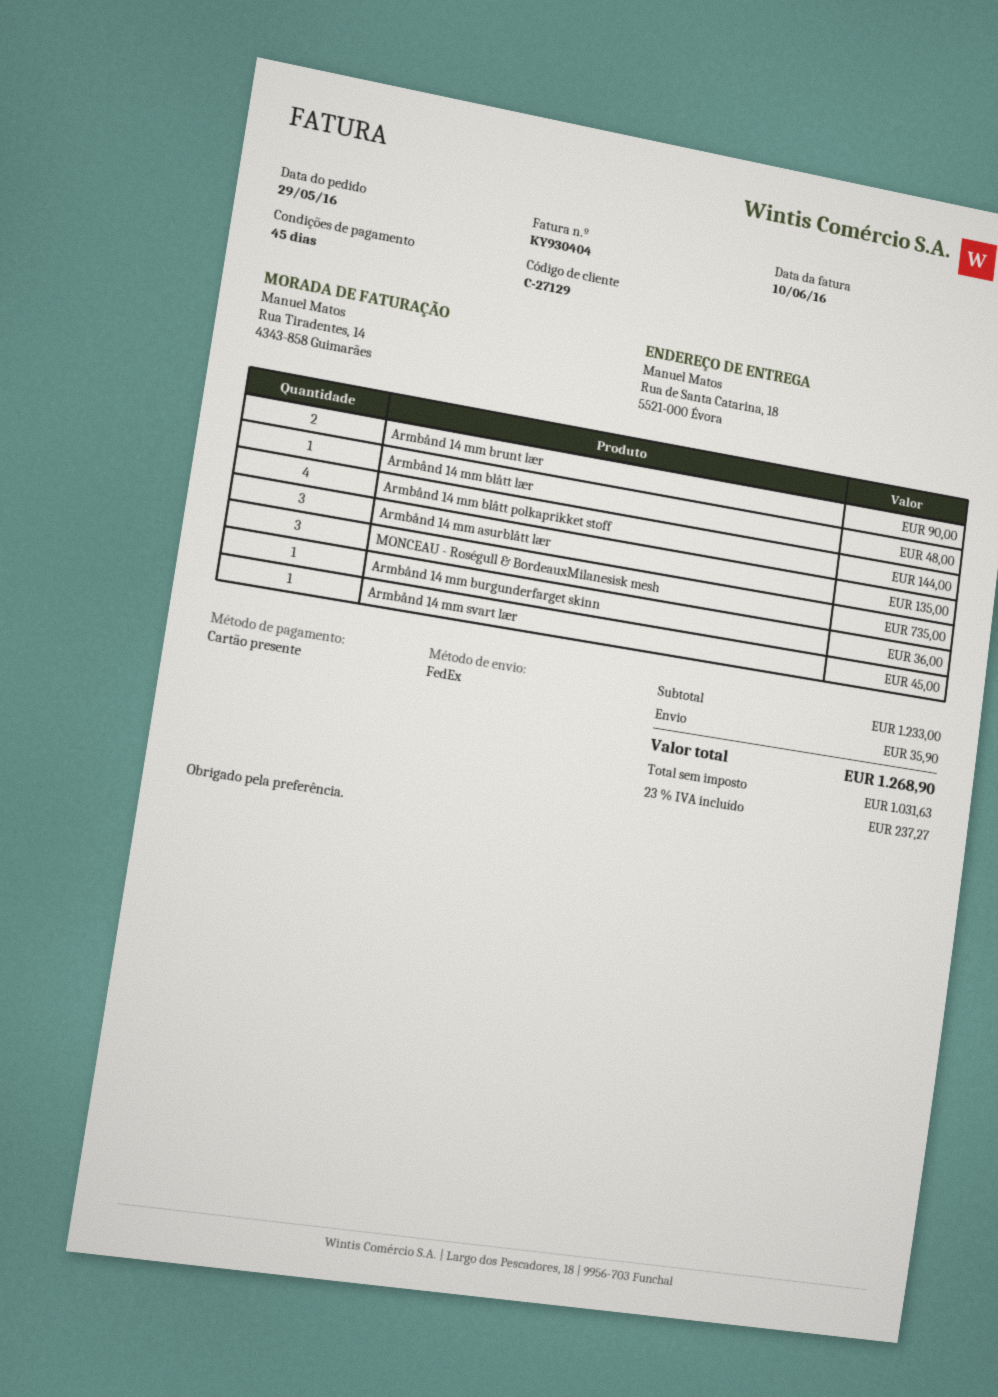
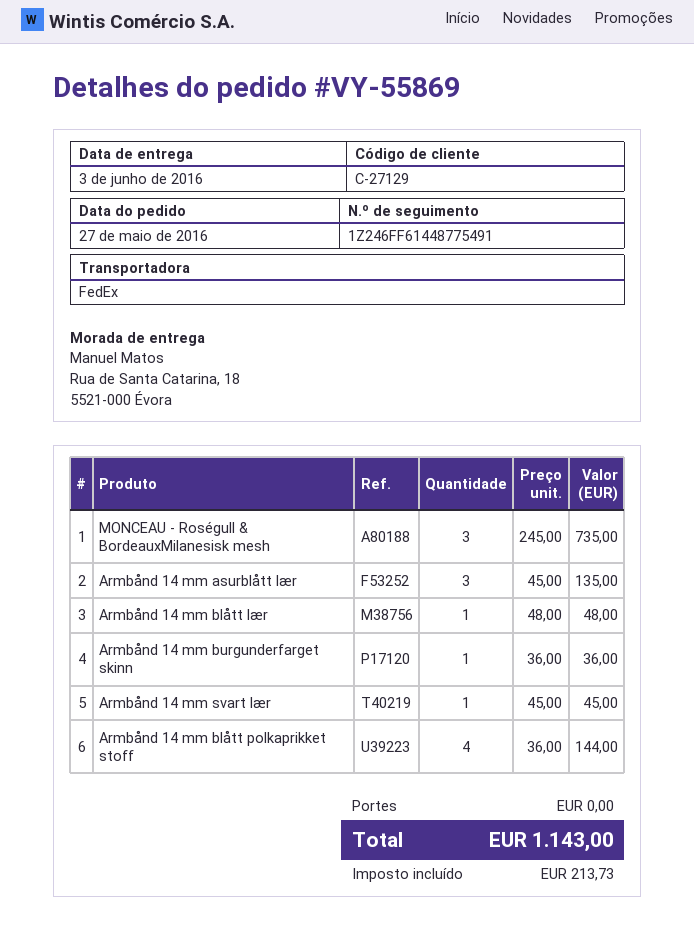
order date: 2016-05-29 -> 2016-05-27
Armbånd 14 mm brunt lær: 2 for 90.00 -> none
shipping: 35.90 -> 0.00
tax: 237.27 -> 213.73
total: 1268.90 -> 1143.00

